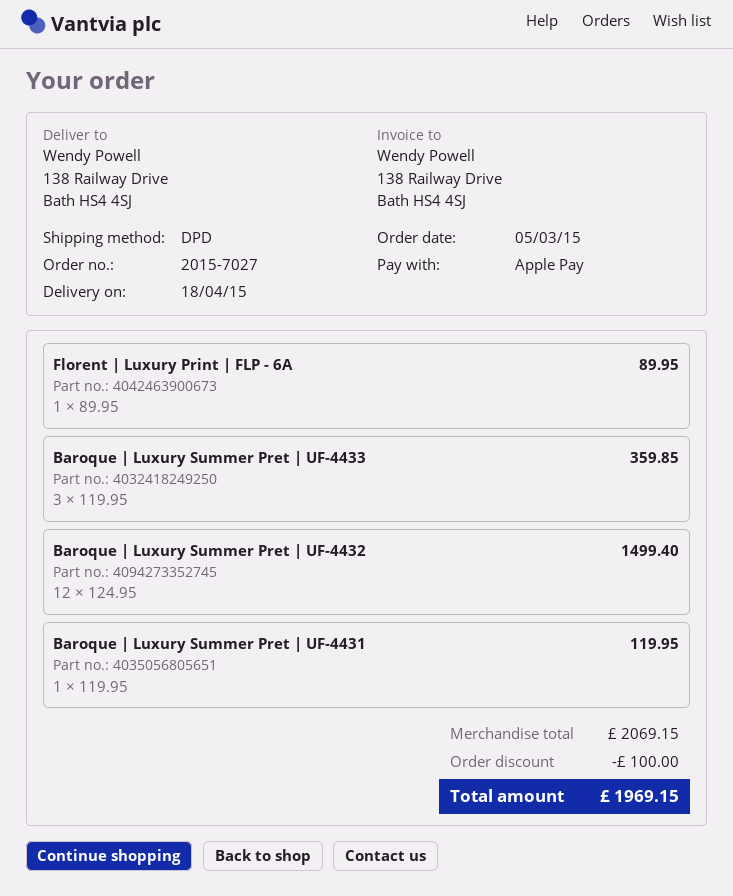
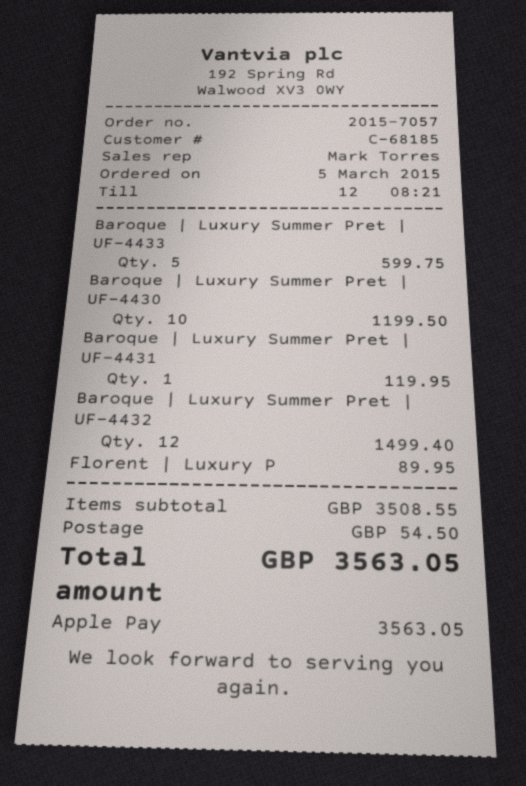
order number: 2015-7027 -> 2015-7057
Baroque | Luxury Summer Pret | UF-4433: 3 for 359.85 -> 5 for 599.75
Baroque | Luxury Summer Pret | UF-4430: none -> 10 for 1199.50
subtotal: 2069.15 -> 3508.55
discount: 100.00 -> none
shipping: none -> 54.50
total: 1969.15 -> 3563.05

